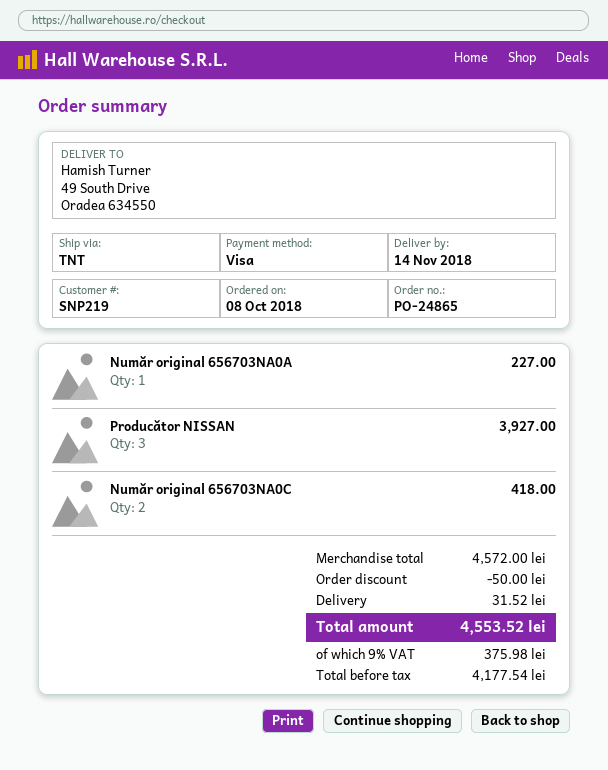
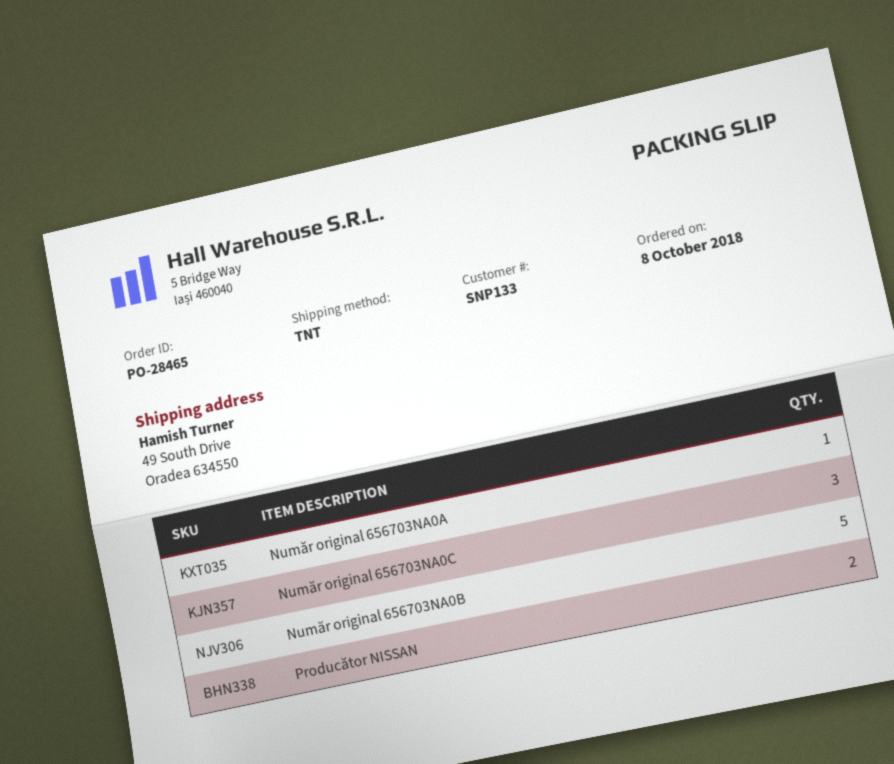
order number: PO-24865 -> PO-28465
customer number: SNP219 -> SNP133
Producător NISSAN: 3 -> 2
Număr original 656703NA0C: 2 -> 3
Număr original 656703NA0B: none -> 5

